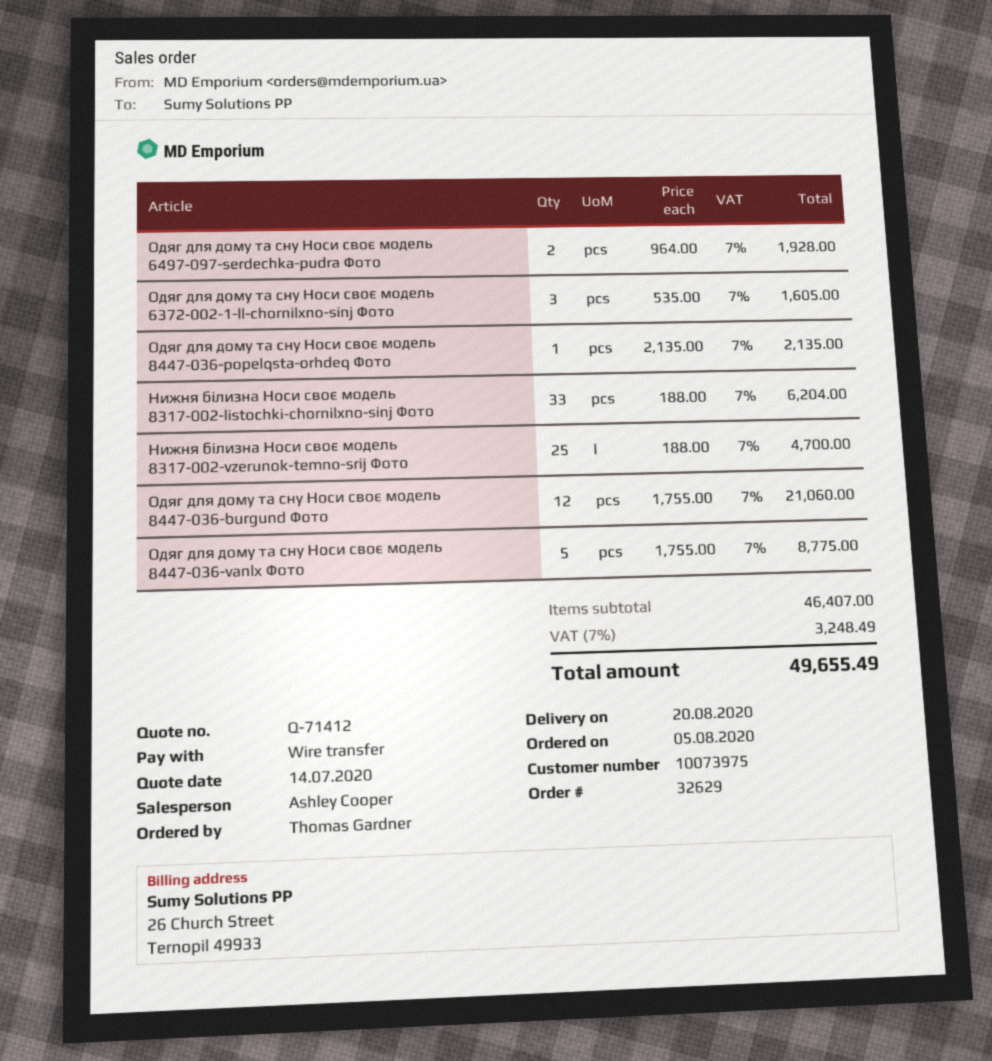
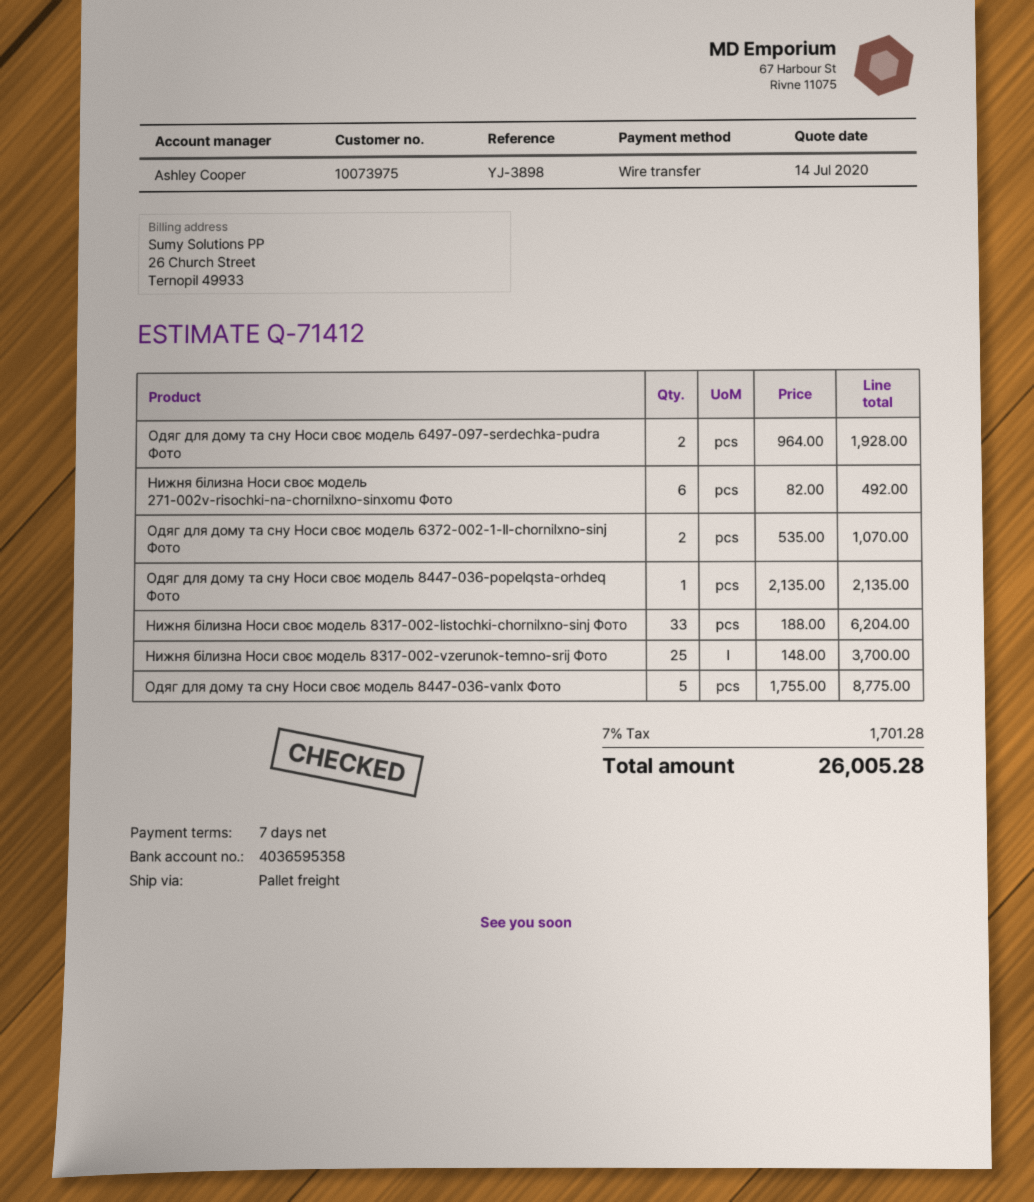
Одяг для дому та сну Носи своє модель 6372-002-1-ll-chornilxno-sinj Фото: 3 x 535.00 = 1605.00 -> 2 x 535.00 = 1070.00
Нижня білизна Носи своє модель 8317-002-vzerunok-temno-srij Фото: 25 x 188.00 = 4700.00 -> 25 x 148.00 = 3700.00
Одяг для дому та сну Носи своє модель 8447-036-burgund Фото: 12 x 1755.00 = 21060.00 -> none
Нижня білизна Носи своє модель 271-002v-risochki-na-chornilxno-sinxomu Фото: none -> 6 x 82.00 = 492.00
tax: 7% = 3248.49 -> 7% = 1701.28
total: 49655.49 -> 26005.28

